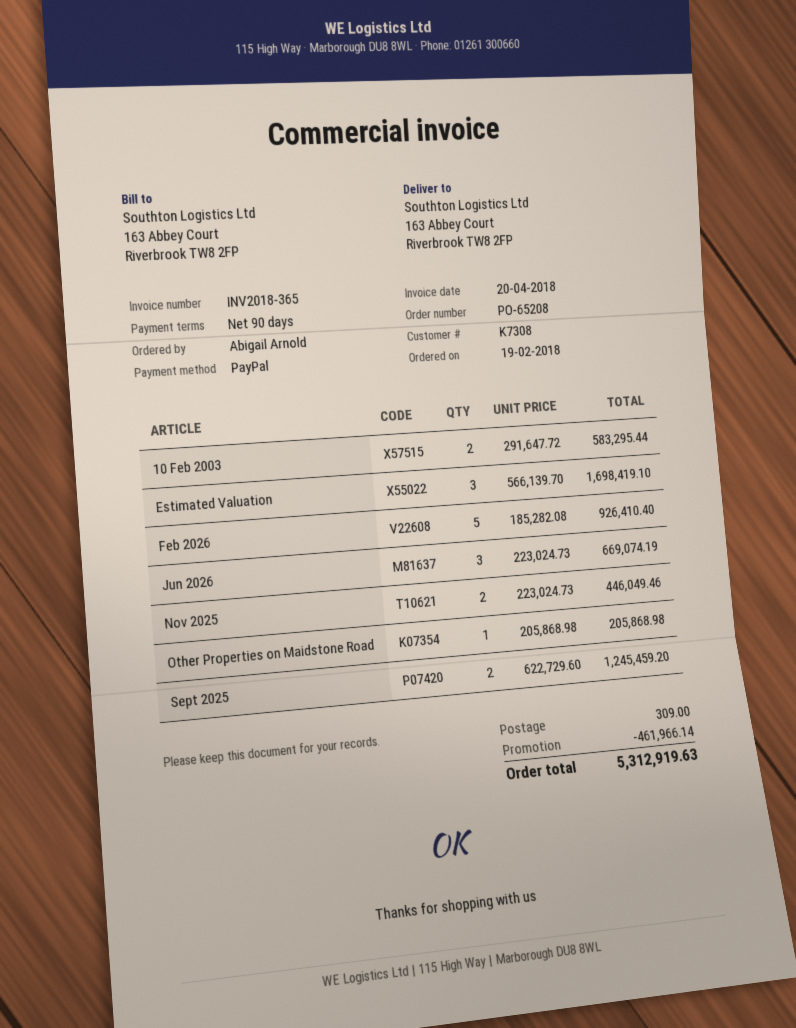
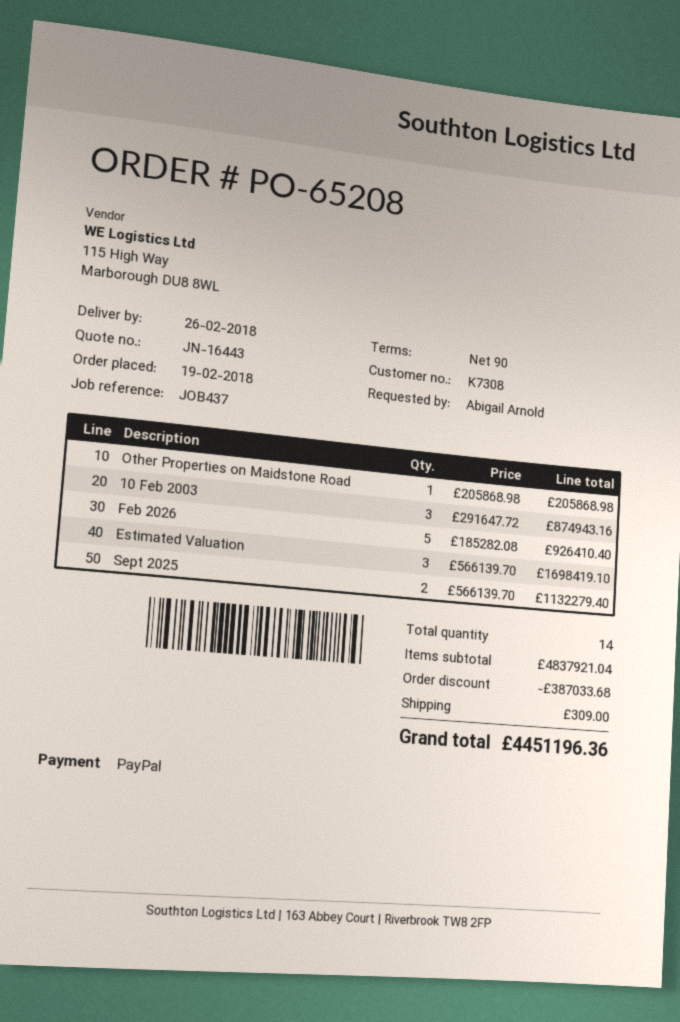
10 Feb 2003: 2 x 291647.72 = 583295.44 -> 3 x 291647.72 = 874943.16
Jun 2026: 3 x 223024.73 = 669074.19 -> none
Nov 2025: 2 x 223024.73 = 446049.46 -> none
Sept 2025: 2 x 622729.60 = 1245459.20 -> 2 x 566139.70 = 1132279.40
discount: 461966.14 -> 387033.68
total: 5312919.63 -> 4451196.36

